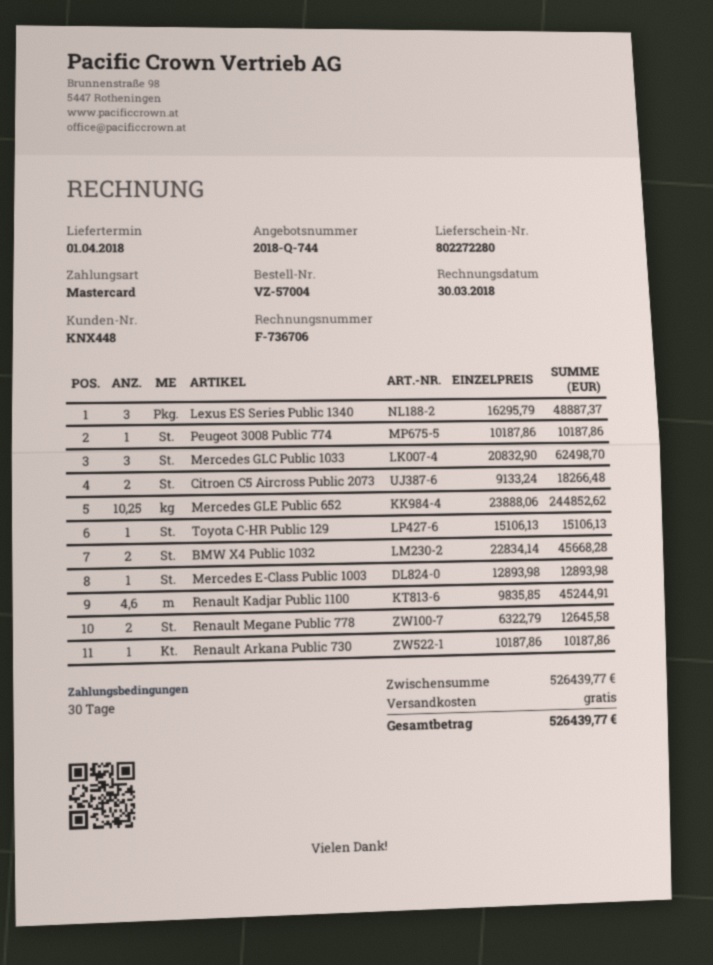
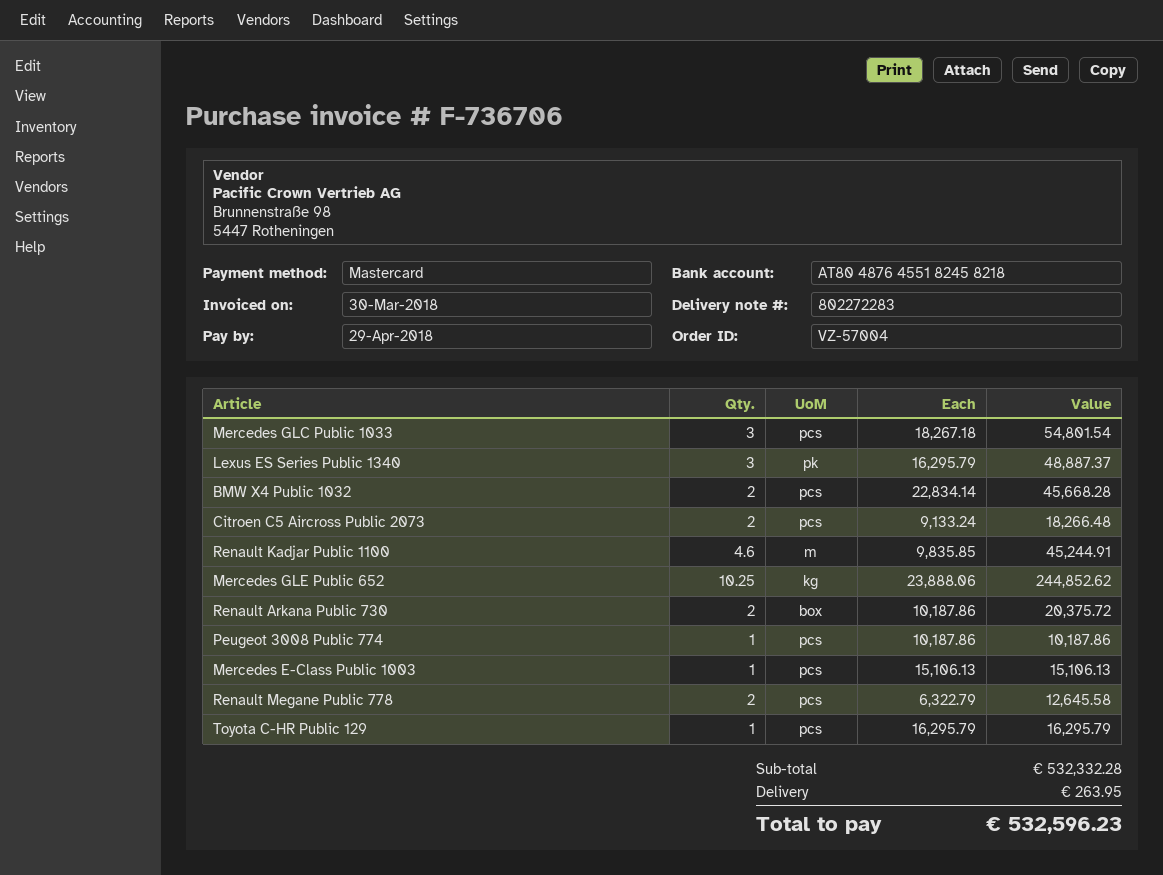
delivery note number: 802272280 -> 802272283
Mercedes GLC Public 1033: 3 x 20832.90 = 62498.70 -> 3 x 18267.18 = 54801.54
Toyota C-HR Public 129: 1 x 15106.13 = 15106.13 -> 1 x 16295.79 = 16295.79
Mercedes E-Class Public 1003: 1 x 12893.98 = 12893.98 -> 1 x 15106.13 = 15106.13
Renault Arkana Public 730: 1 x 10187.86 = 10187.86 -> 2 x 10187.86 = 20375.72
subtotal: 526439.77 -> 532332.28
shipping: 0.00 -> 263.95
total: 526439.77 -> 532596.23

